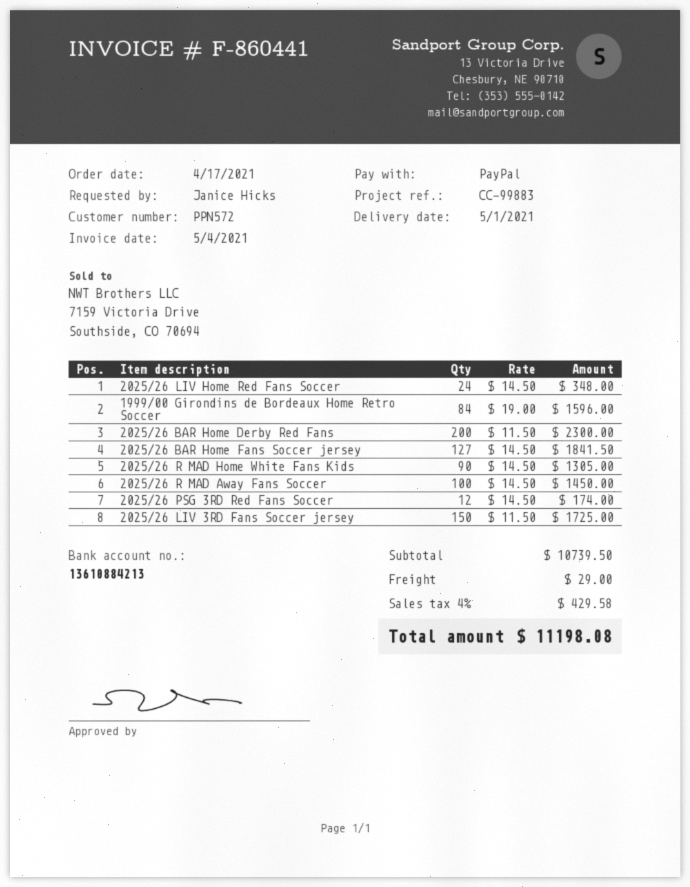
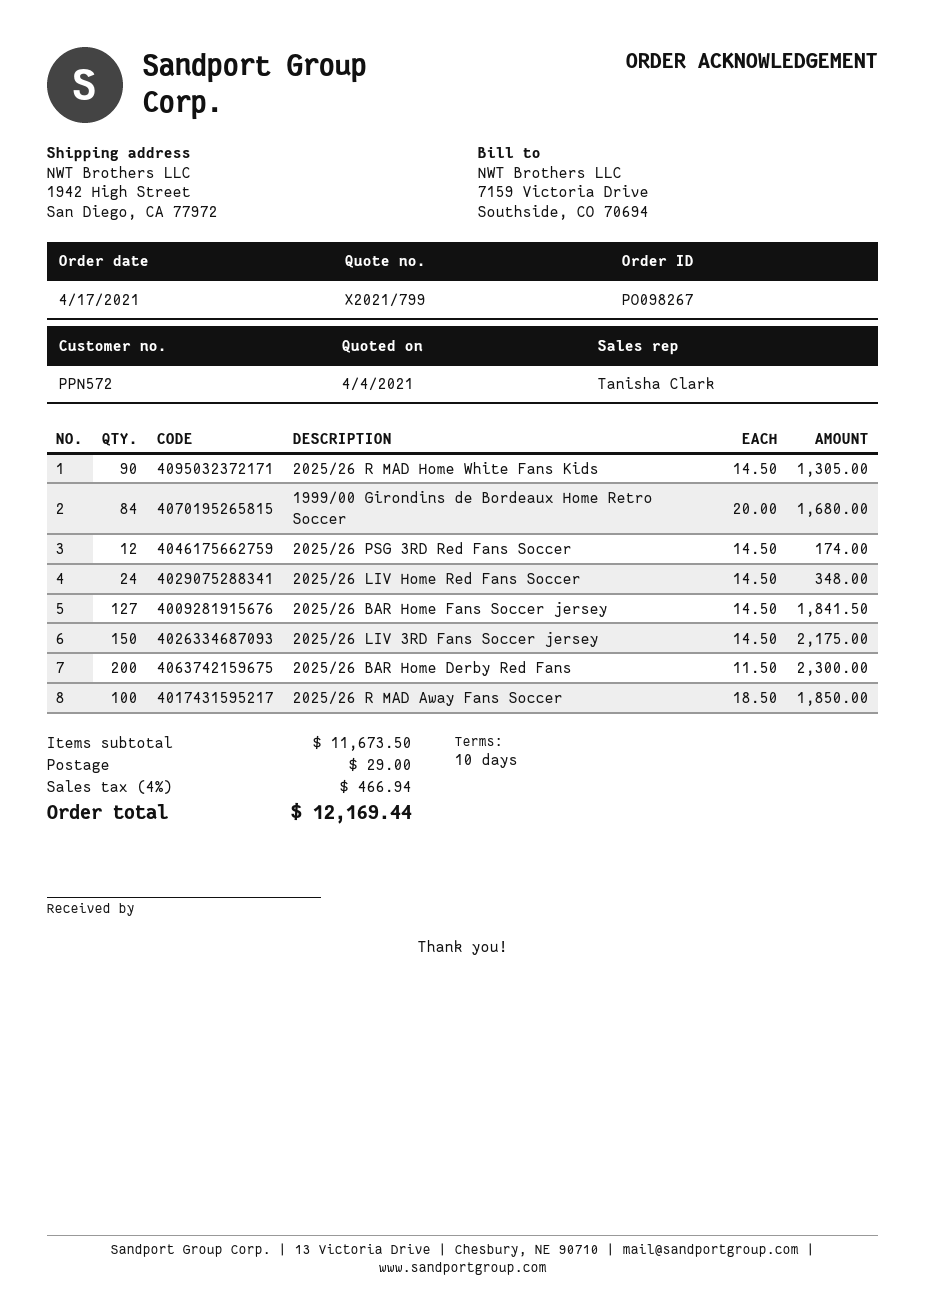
1999/00 Girondins de Bordeaux Home Retro Soccer: 84 x 19.00 = 1596.00 -> 84 x 20.00 = 1680.00
2025/26 R MAD Away Fans Soccer: 100 x 14.50 = 1450.00 -> 100 x 18.50 = 1850.00
2025/26 LIV 3RD Fans Soccer jersey: 150 x 11.50 = 1725.00 -> 150 x 14.50 = 2175.00
subtotal: 10739.50 -> 11673.50
tax: 4% = 429.58 -> 4% = 466.94
total: 11198.08 -> 12169.44

